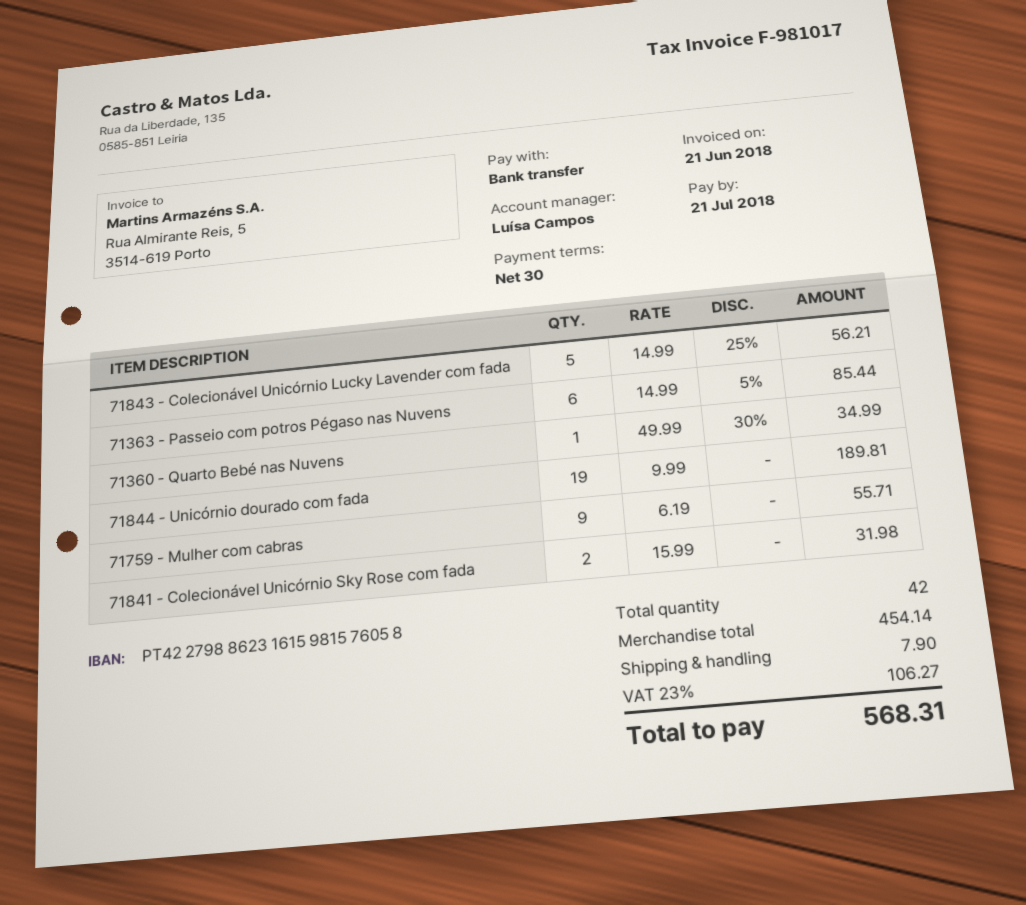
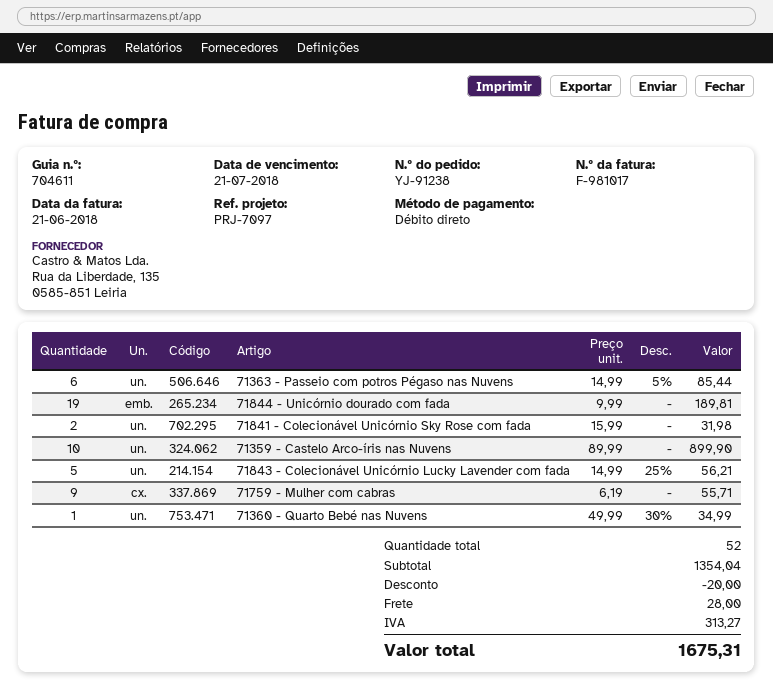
payment method: bank transfer -> direct debit
71359 - Castelo Arco-íris nas Nuvens: none -> 10 x 89.99 = 899.90
total quantity: 42 -> 52
subtotal: 454.14 -> 1354.04
discount: none -> 20.00
shipping: 7.90 -> 28.00
tax: 106.27 -> 313.27
total: 568.31 -> 1675.31

